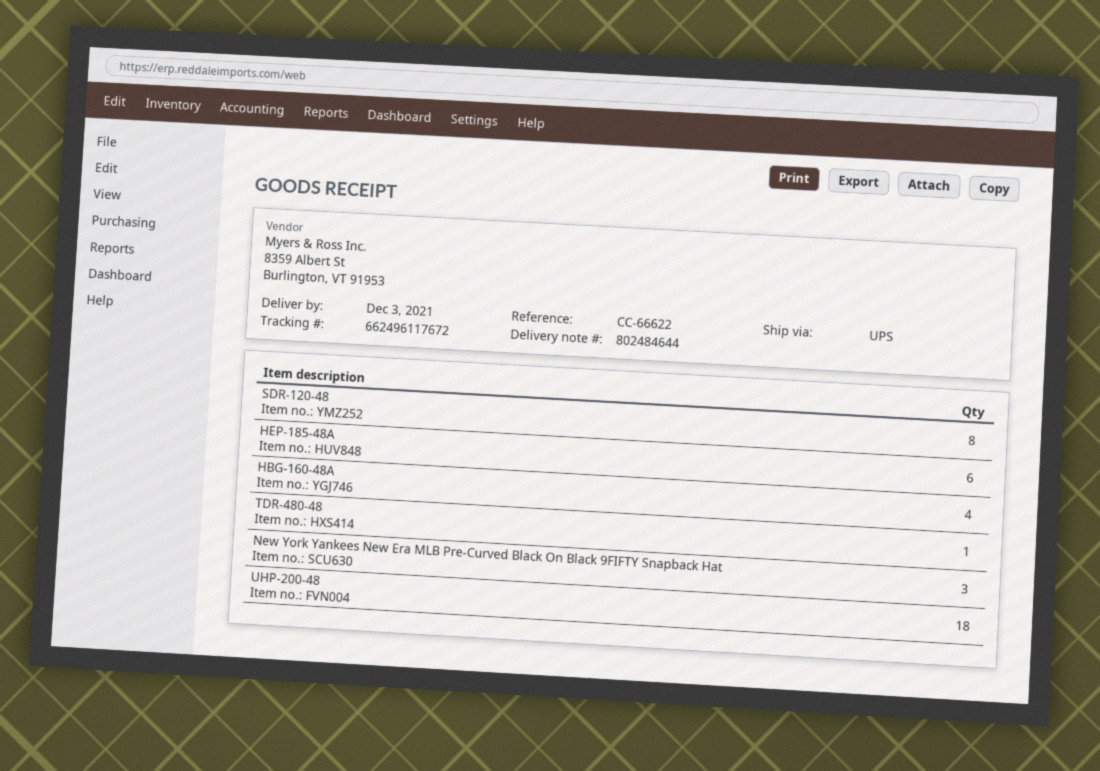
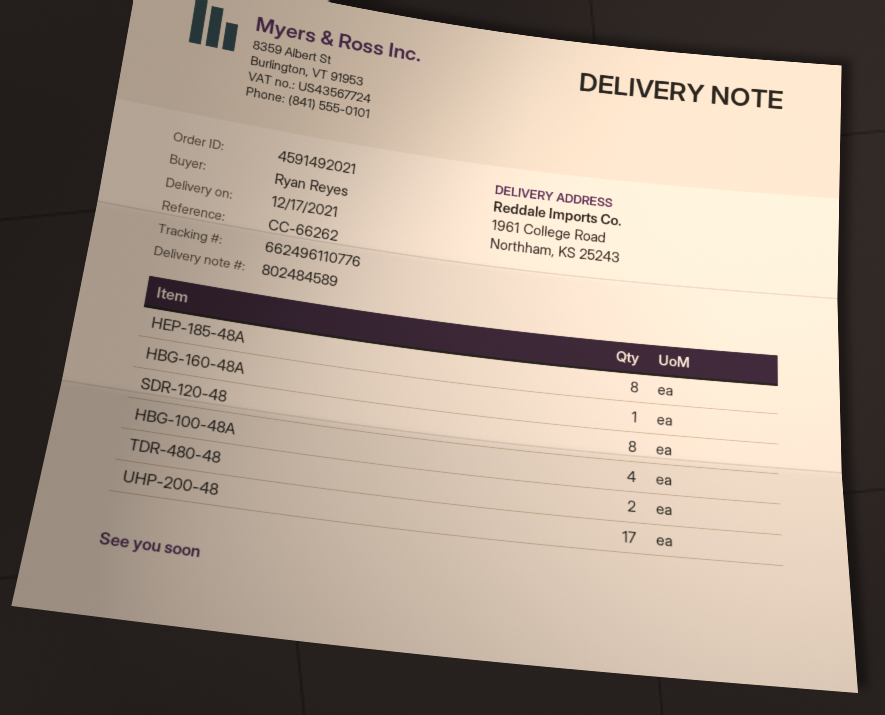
delivery note number: 802484644 -> 802484589
delivery date: 2021-12-03 -> 2021-12-17
reference: CC-66622 -> CC-66262
tracking number: 662496117672 -> 662496110776
HEP-185-48A: 6 -> 8
HBG-160-48A: 4 -> 1
TDR-480-48: 1 -> 2
New York Yankees New Era MLB Pre-Curved Black On Black 9FIFTY Snapback Hat: 3 -> none
UHP-200-48: 18 -> 17
HBG-100-48A: none -> 4

